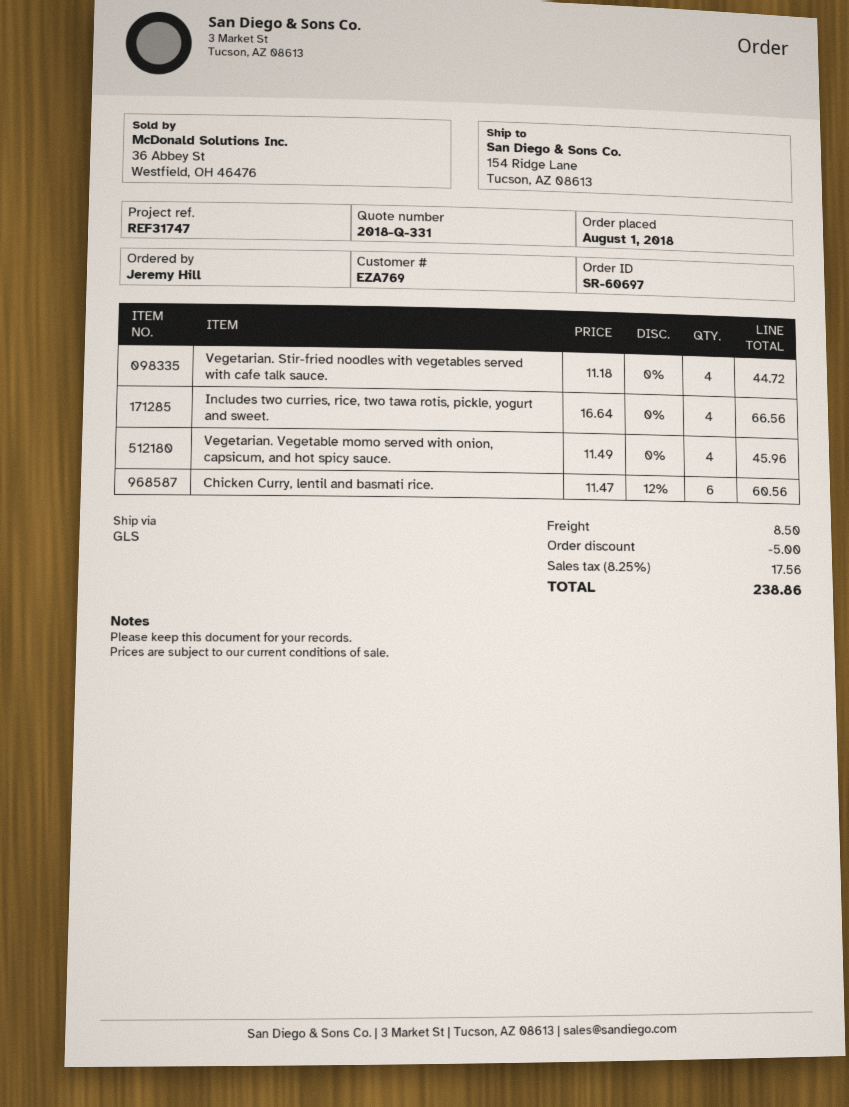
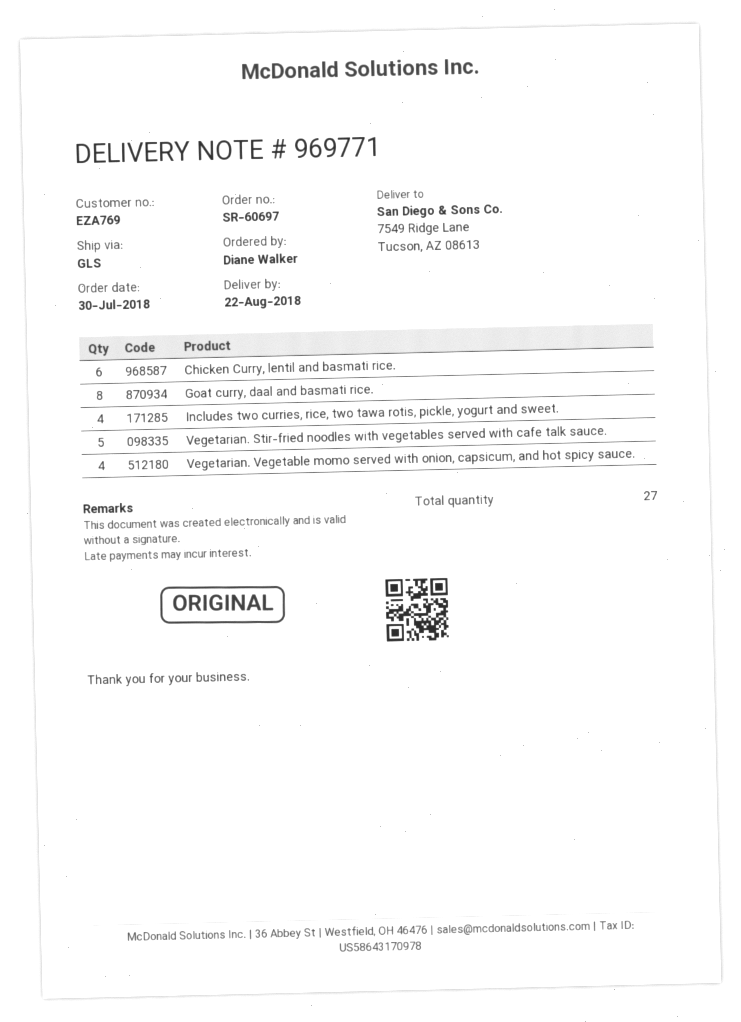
order date: 2018-08-01 -> 2018-07-30
ordered by: Jeremy Hill -> Diane Walker
ship to: 154 Ridge Lane, Tucson, AZ 08613 -> 7549 Ridge Lane, Tucson, AZ 08613
Vegetarian. Stir-fried noodles with vegetables served with cafe talk sauce.: 4 -> 5
Goat curry, daal and basmati rice.: none -> 8

